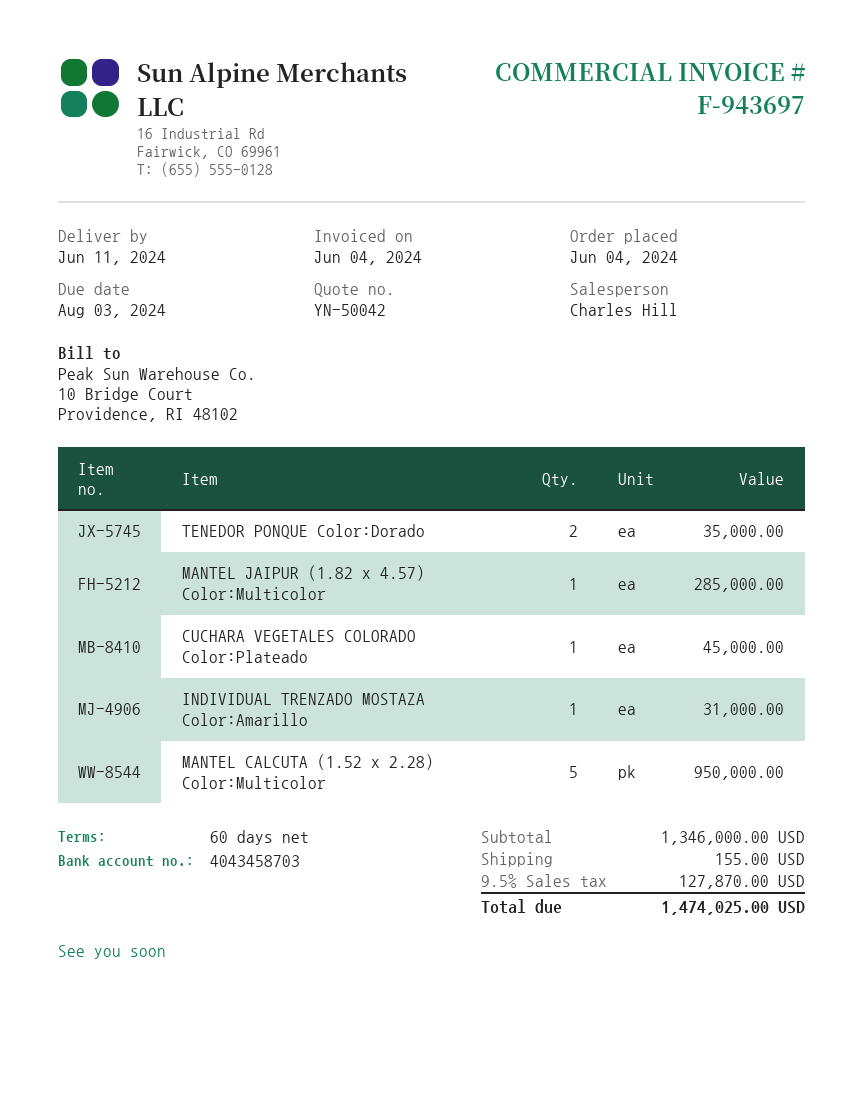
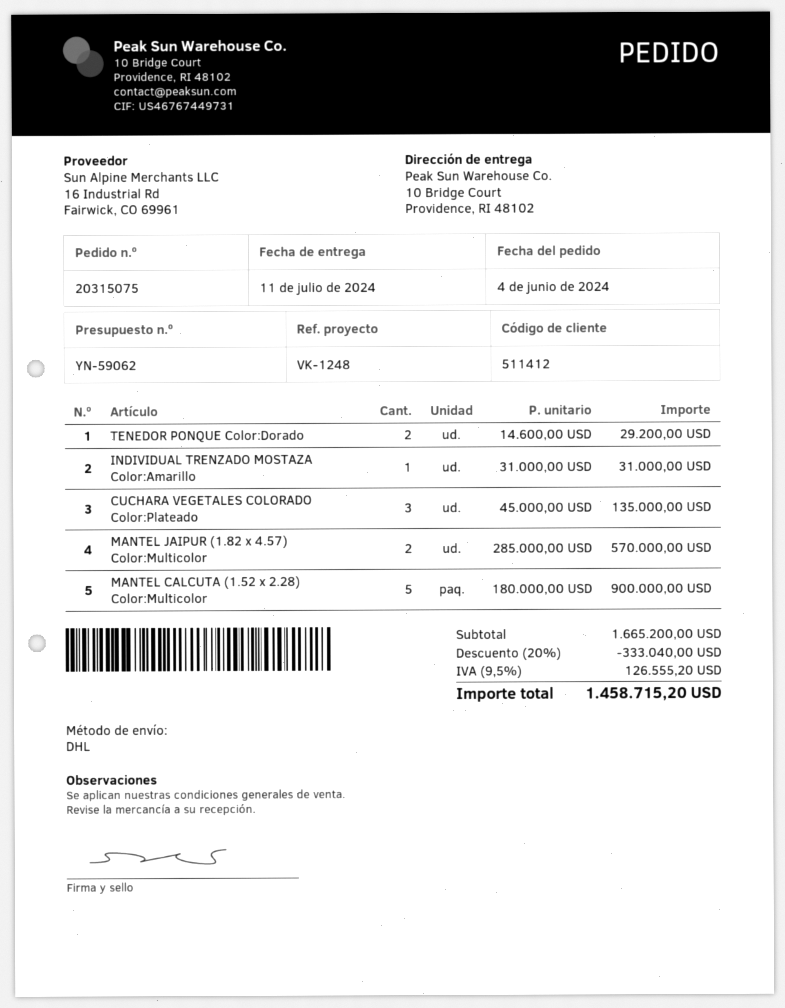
quote number: YN-50042 -> YN-59062
delivery date: 2024-06-11 -> 2024-07-11
TENEDOR PONQUE Color:Dorado: 2 for 35000.00 -> 2 for 29200.00
MANTEL JAIPUR (1.82 x 4.57) Color:Multicolor: 1 for 285000.00 -> 2 for 570000.00
CUCHARA VEGETALES COLORADO Color:Plateado: 1 for 45000.00 -> 3 for 135000.00
MANTEL CALCUTA (1.52 x 2.28) Color:Multicolor: 5 for 950000.00 -> 5 for 900000.00
subtotal: 1346000.00 -> 1665200.00
discount: none -> 20% = 333040.00
shipping: 155.00 -> none
tax: 9.5% = 127870.00 -> 9.5% = 126555.20
total: 1474025.00 -> 1458715.20

